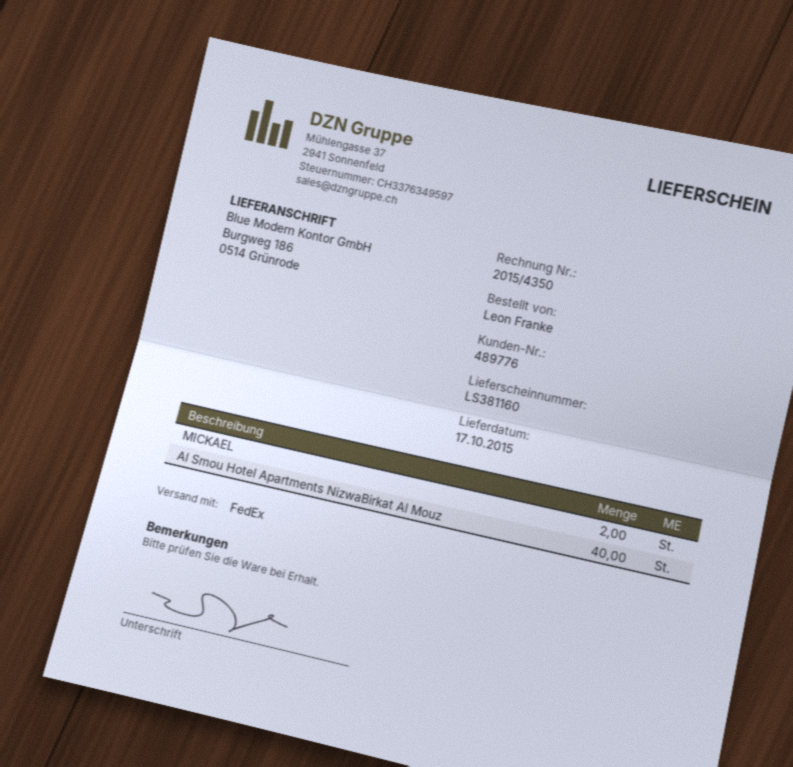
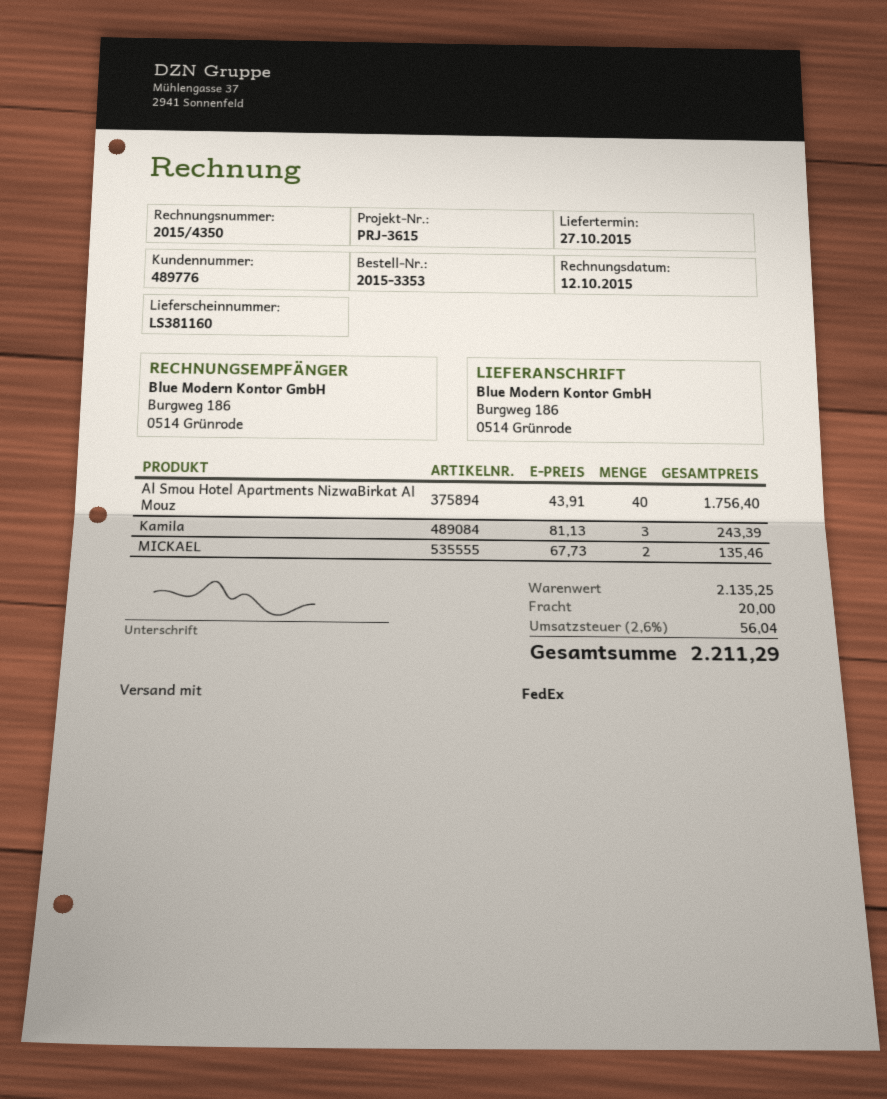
delivery date: 2015-10-17 -> 2015-10-27
Kamila: none -> 3

